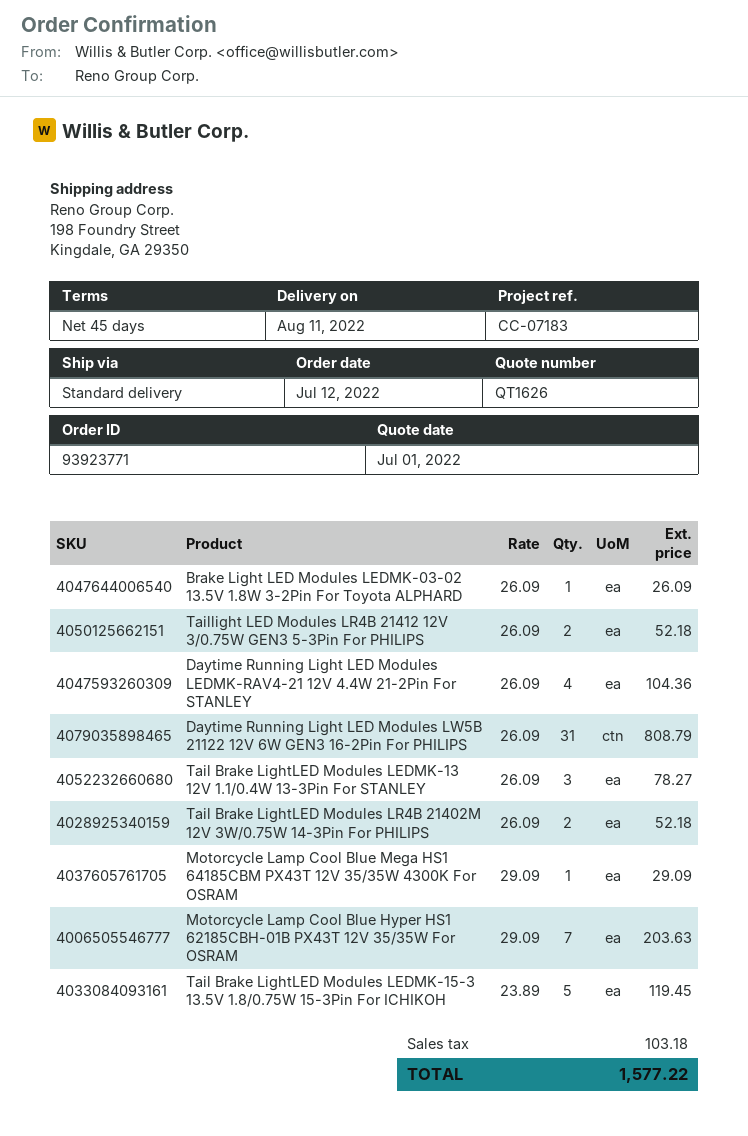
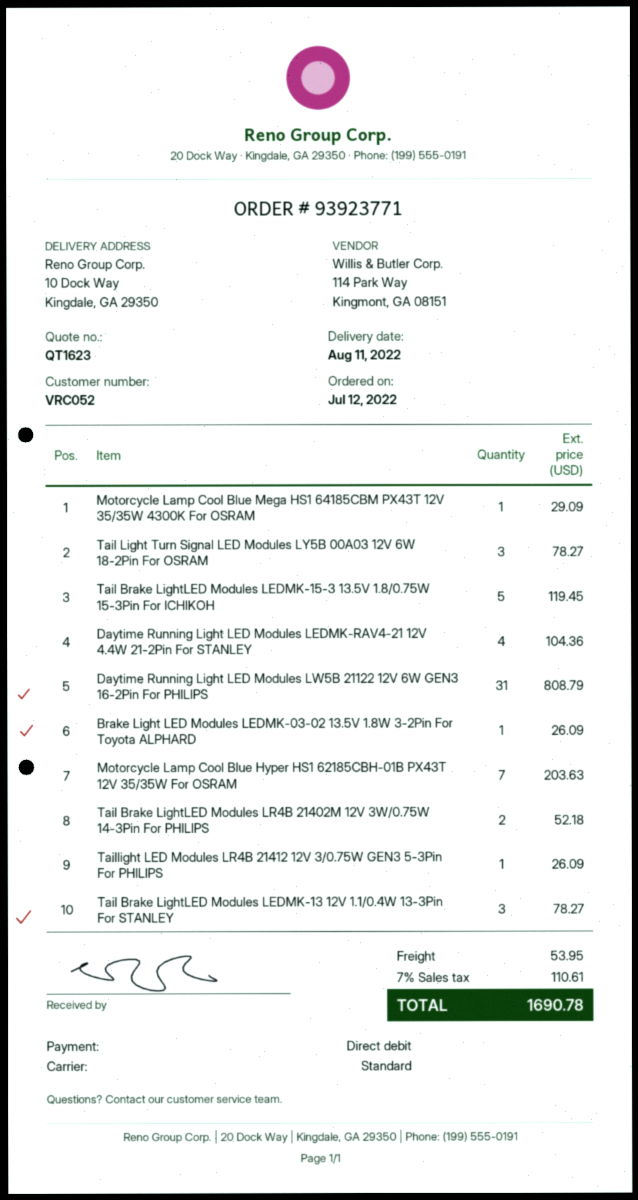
quote number: QT1626 -> QT1623
ship to: 198 Foundry Street, Kingdale, GA 29350 -> 10 Dock Way, Kingdale, GA 29350
Taillight LED Modules LR4B 21412 12V 3/0.75W GEN3 5-3Pin For PHILIPS: 2 for 52.18 -> 1 for 26.09
Tail Light Turn Signal LED Modules LY5B 00A03 12V 6W 18-2Pin For OSRAM: none -> 3 for 78.27
shipping: none -> 53.95
tax: 103.18 -> 110.61
total: 1577.22 -> 1690.78

